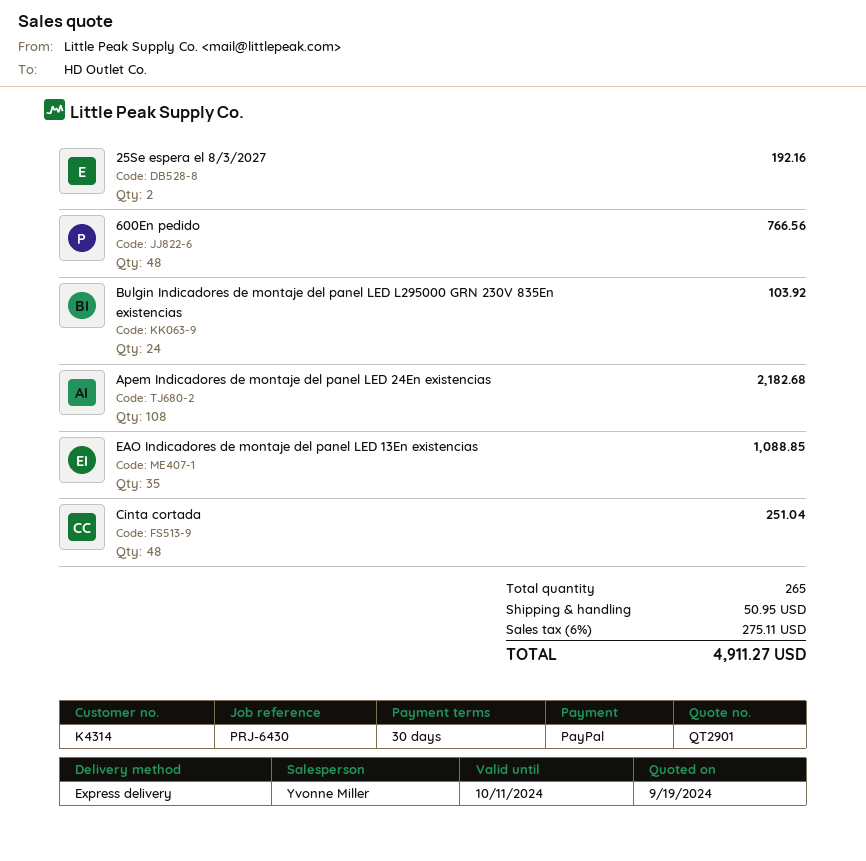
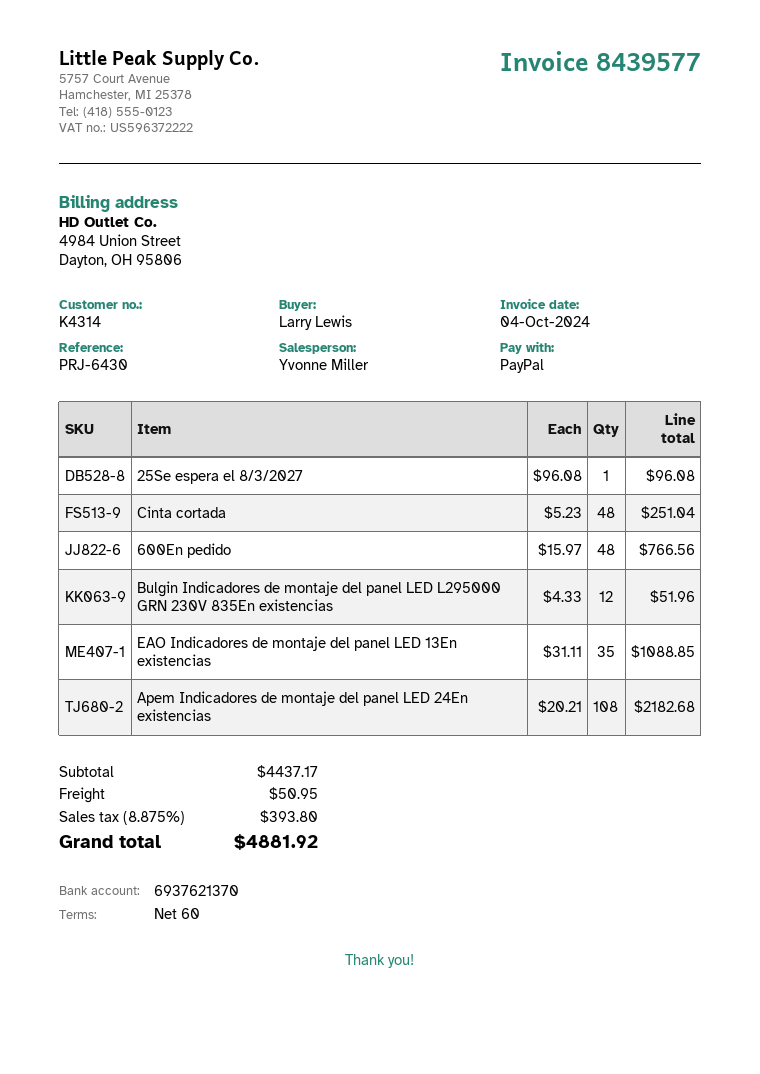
payment terms: 30 days -> 60 days
25Se espera el 8/3/2027: 2 for 192.16 -> 1 for 96.08
Bulgin Indicadores de montaje del panel LED L295000 GRN 230V 835En existencias: 24 for 103.92 -> 12 for 51.96
tax: 6% = 275.11 -> 8.875% = 393.80
total: 4911.27 -> 4881.92

